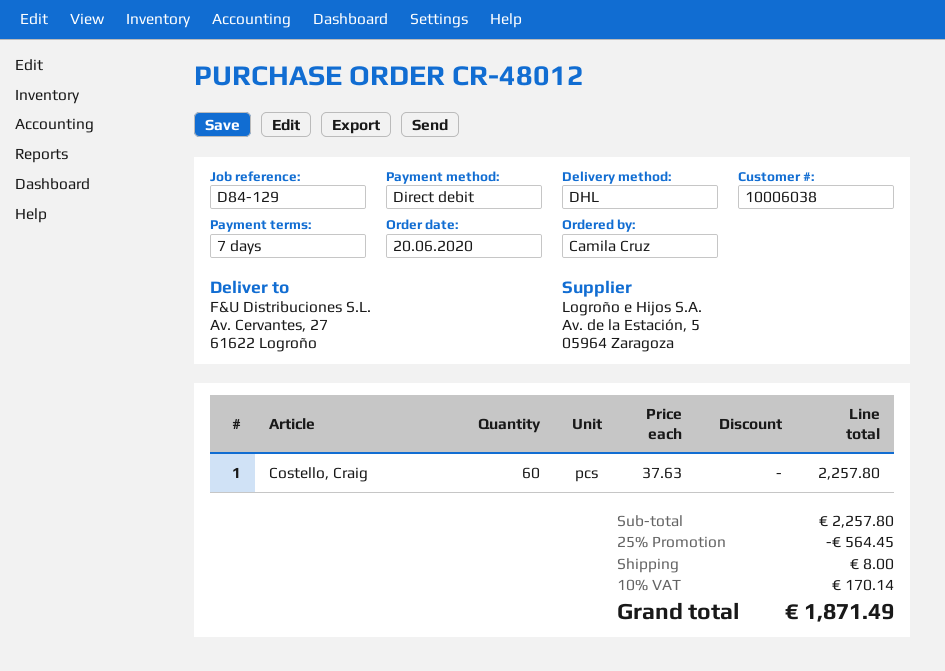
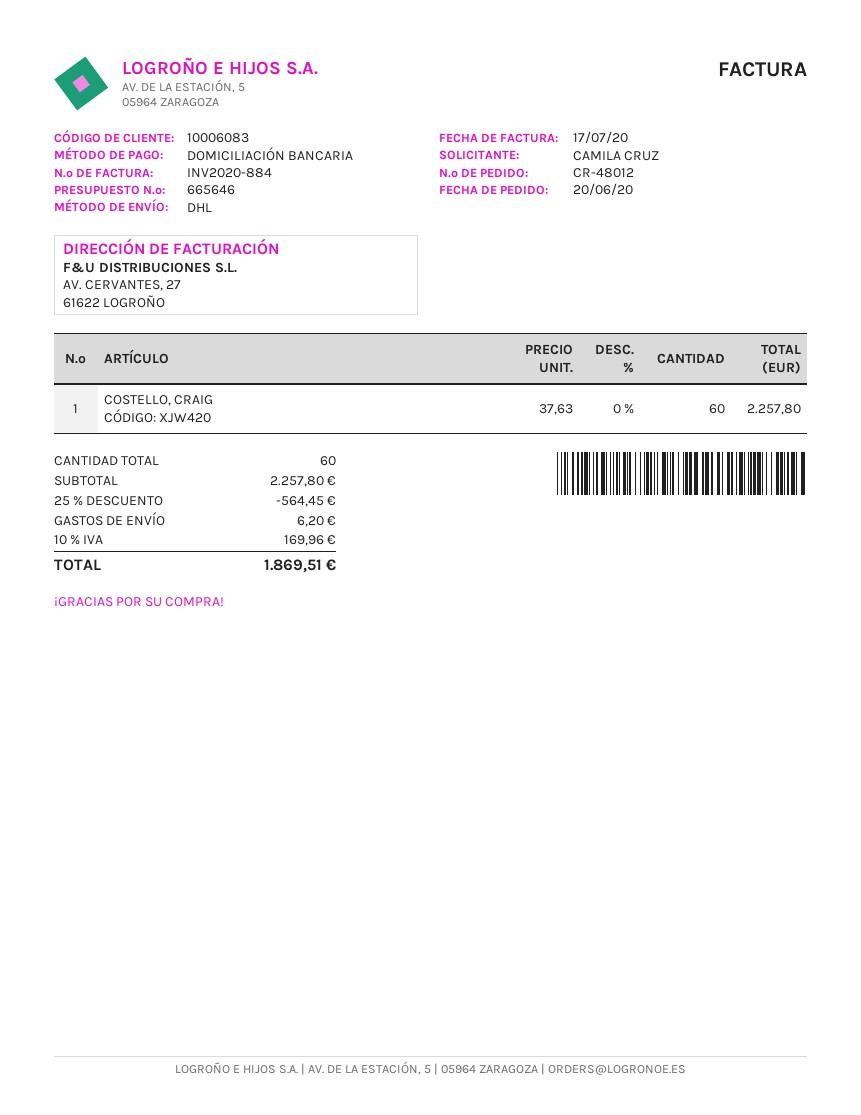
customer number: 10006038 -> 10006083
shipping: 8.00 -> 6.20
tax: 10% = 170.14 -> 10% = 169.96
total: 1871.49 -> 1869.51

